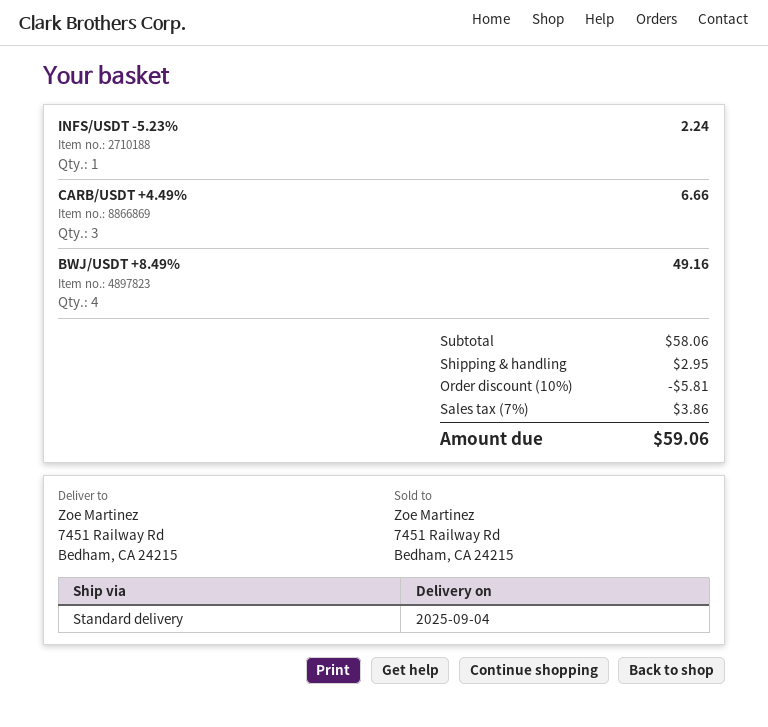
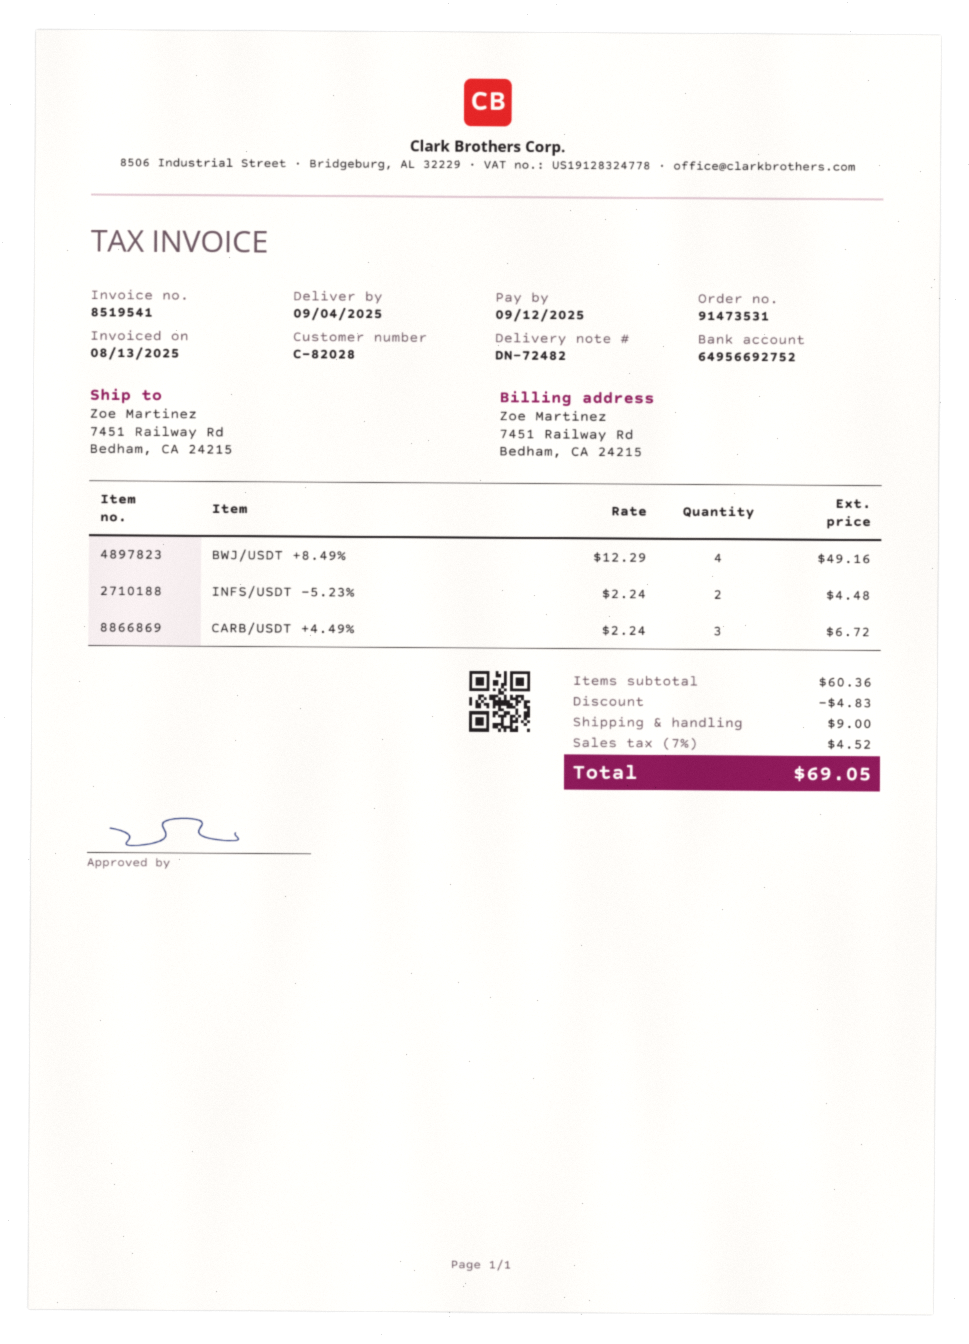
INFS/USDT -5.23%: 1 for 2.24 -> 2 for 4.48
CARB/USDT +4.49%: 3 for 6.66 -> 3 for 6.72
subtotal: 58.06 -> 60.36
discount: 5.81 -> 4.83
shipping: 2.95 -> 9.00
tax: 7% = 3.86 -> 7% = 4.52
total: 59.06 -> 69.05

